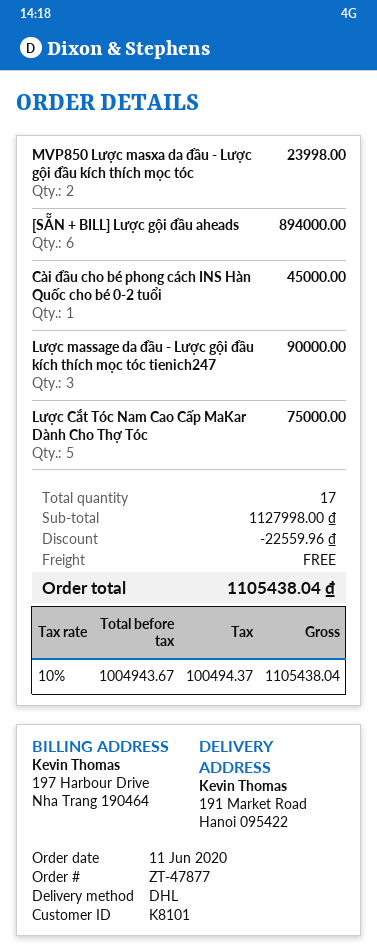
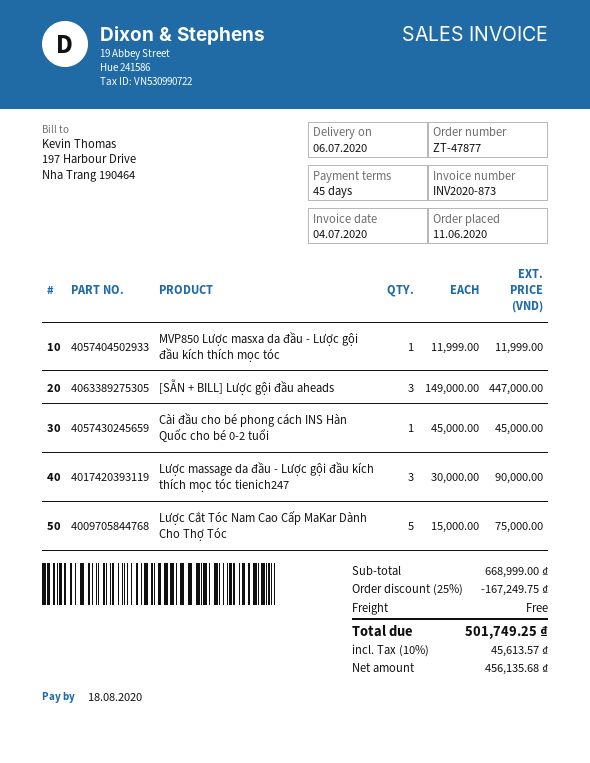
MVP850 Lược masxa da đầu - Lược gội đầu kích thích mọc tóc: 2 for 23998.00 -> 1 for 11999.00
[SẴN + BILL] Lược gội đầu aheads: 6 for 894000.00 -> 3 for 447000.00
subtotal: 1127998.00 -> 668999.00
discount: 22559.96 -> 167249.75
net: 1004943.67 -> 456135.68
tax: 10% = 100494.37 -> 10% = 45613.57
total: 1105438.04 -> 501749.25

